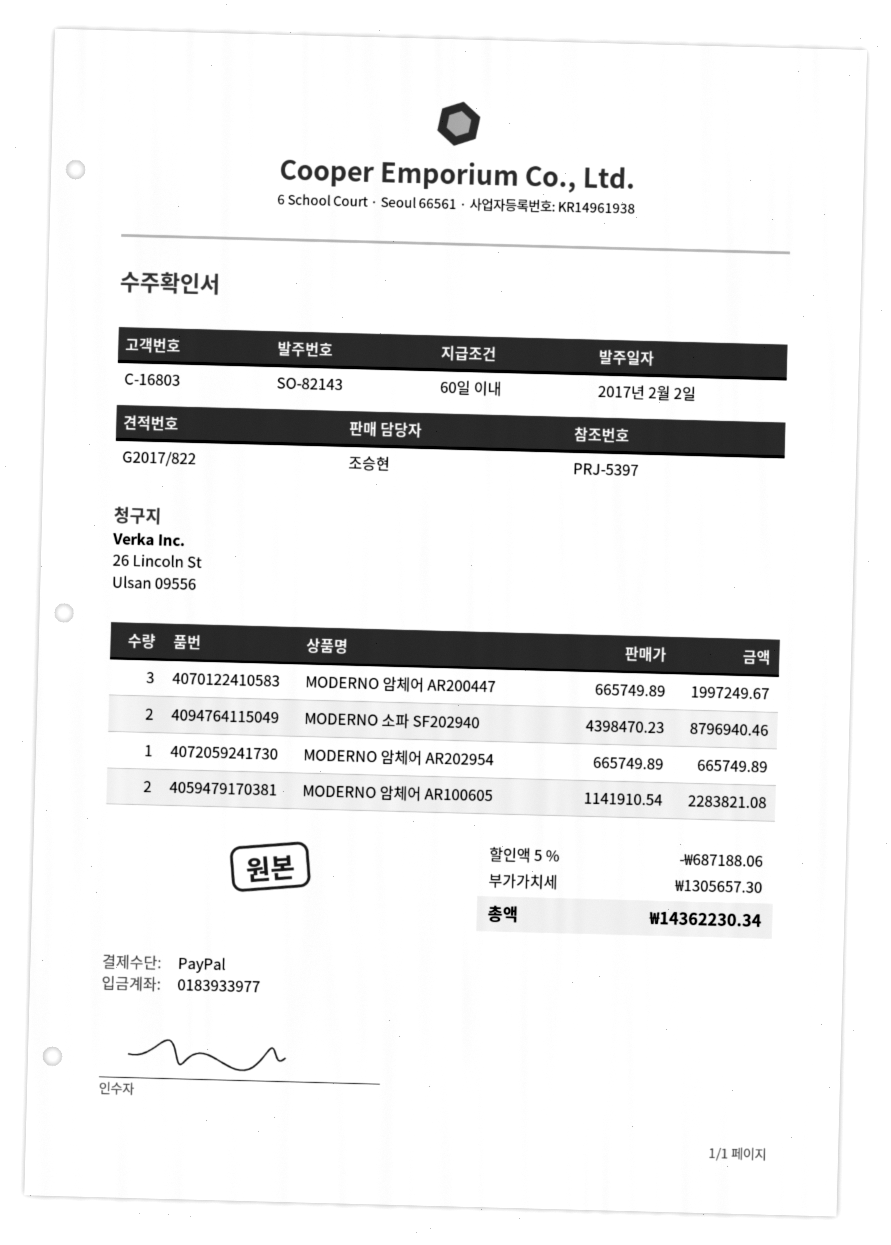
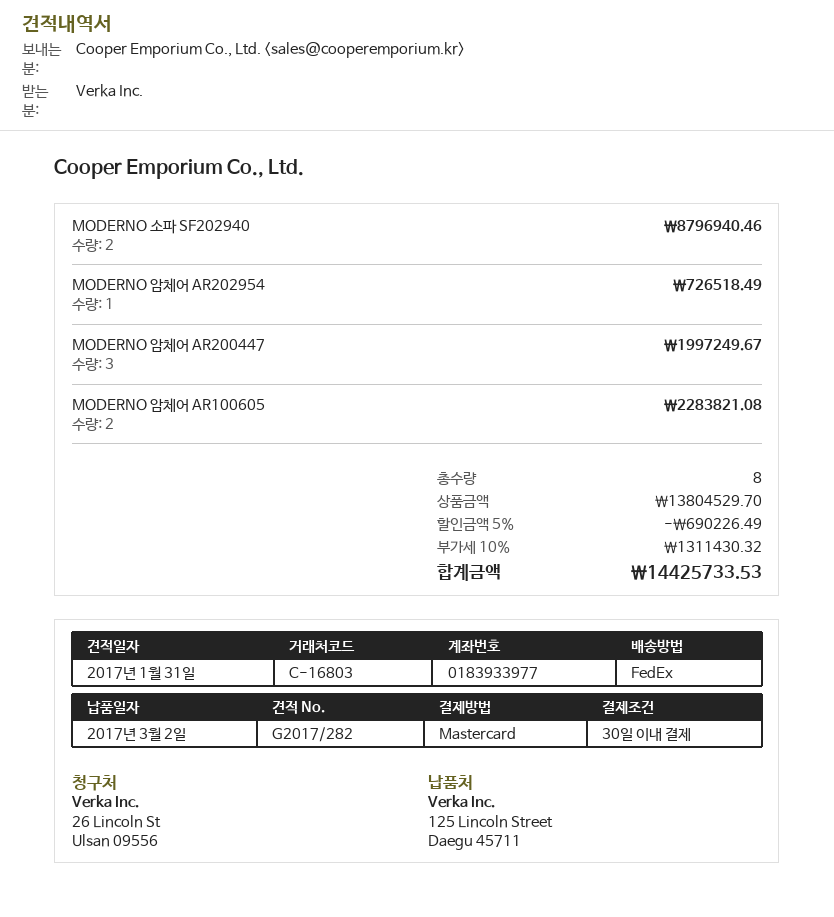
quote number: G2017/822 -> G2017/282
payment terms: 60 days -> 30 days
payment method: PayPal -> Mastercard
MODERNO 암체어 AR202954: 1 for 665749.89 -> 1 for 726518.49
discount: 5% = 687188.06 -> 5% = 690226.49
tax: 1305657.30 -> 1311430.32
total: 14362230.34 -> 14425733.53

